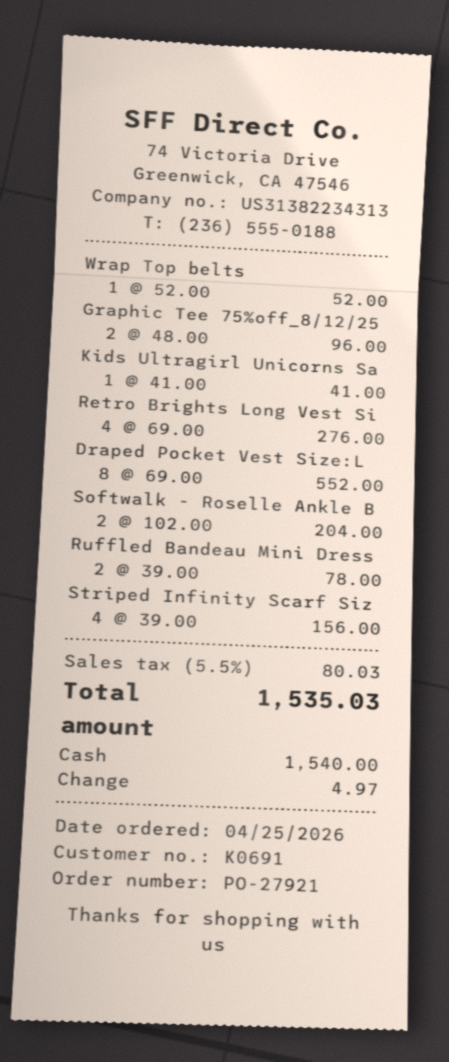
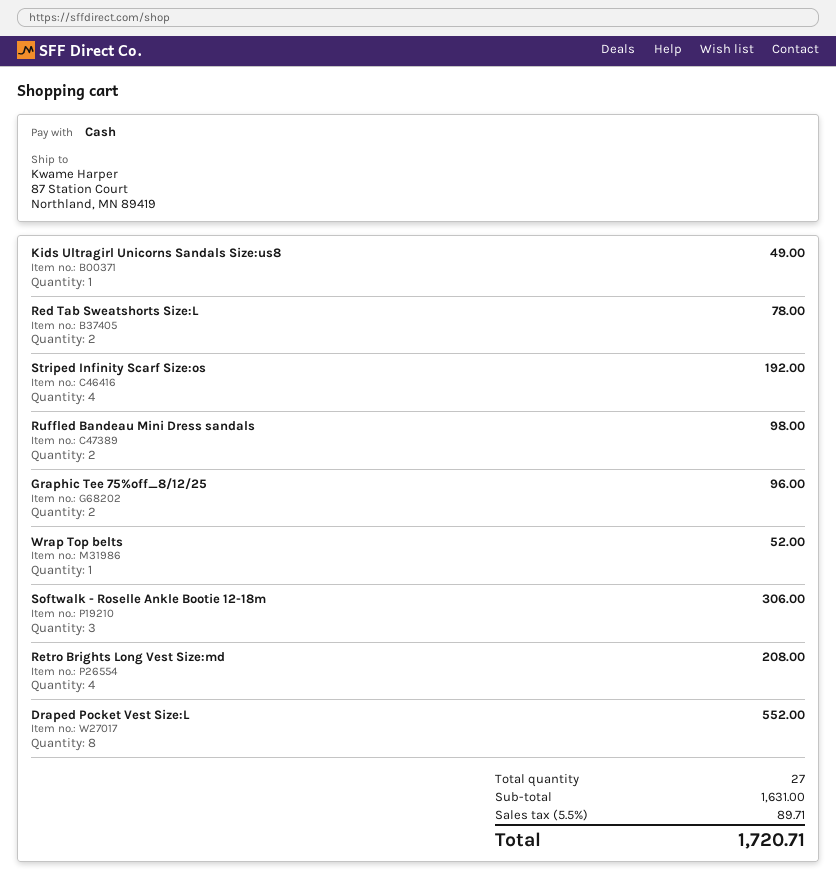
Kids Ultragirl Unicorns Sa: 1 for 41.00 -> 1 for 49.00
Retro Brights Long Vest Si: 4 for 276.00 -> 4 for 208.00
Softwalk - Roselle Ankle B: 2 for 204.00 -> 3 for 306.00
Ruffled Bandeau Mini Dress: 2 for 78.00 -> 2 for 98.00
Striped Infinity Scarf Siz: 4 for 156.00 -> 4 for 192.00
Red Tab Sweatshorts Size:L: none -> 2 for 78.00
tax: 5.5% = 80.03 -> 5.5% = 89.71
total: 1535.03 -> 1720.71

